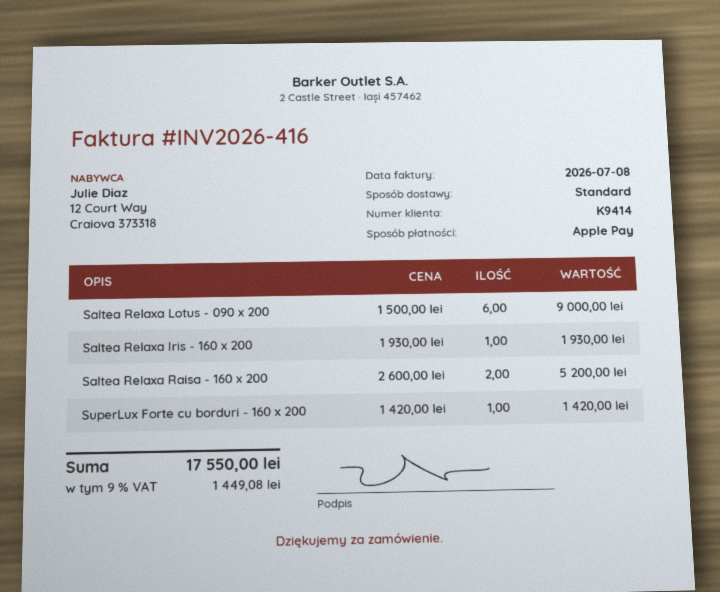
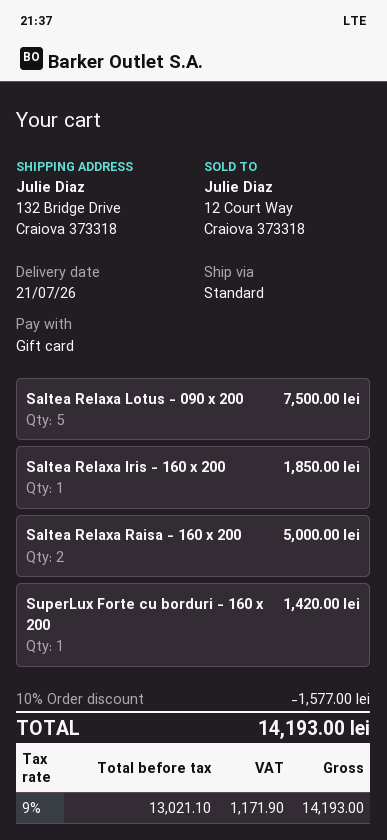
payment method: Apple Pay -> gift card
Saltea Relaxa Lotus - 090 x 200: 6 for 9000.00 -> 5 for 7500.00
Saltea Relaxa Iris - 160 x 200: 1 for 1930.00 -> 1 for 1850.00
Saltea Relaxa Raisa - 160 x 200: 2 for 5200.00 -> 2 for 5000.00
discount: none -> 10% = 1577.00
tax: 9% = 1449.08 -> 9% = 1171.90
total: 17550.00 -> 14193.00

